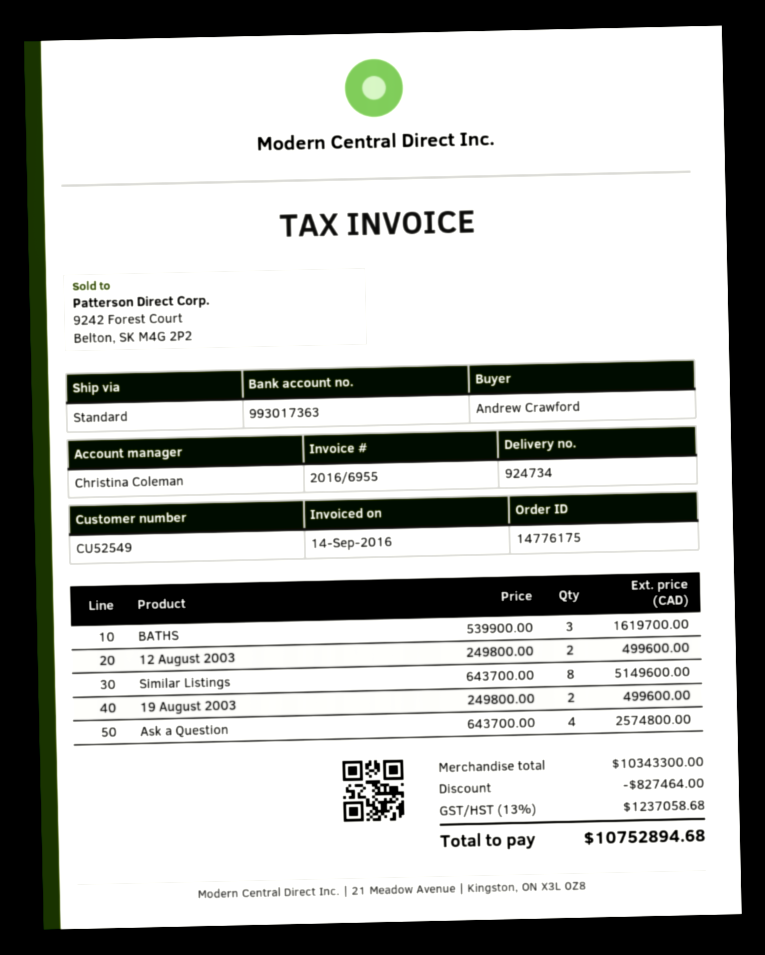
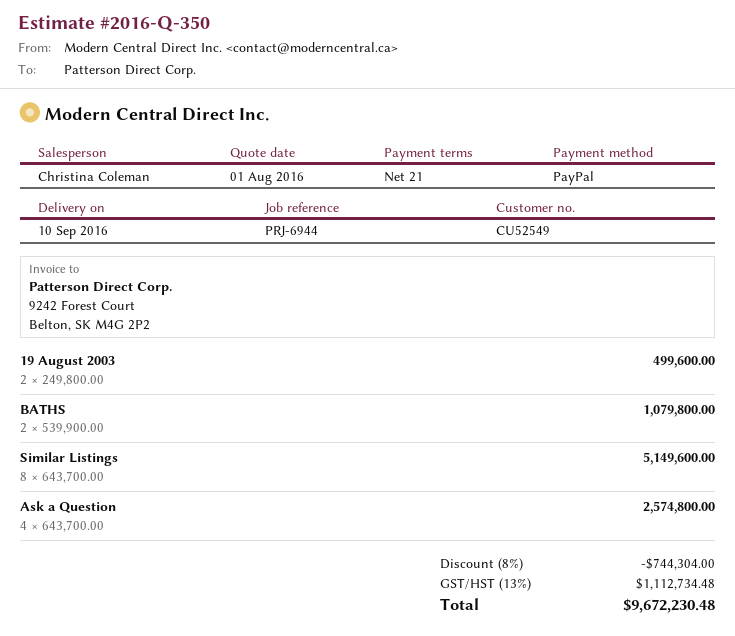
BATHS: 3 x 539900.00 = 1619700.00 -> 2 x 539900.00 = 1079800.00
12 August 2003: 2 x 249800.00 = 499600.00 -> none
discount: 827464.00 -> 744304.00
tax: 13% = 1237058.68 -> 13% = 1112734.48
total: 10752894.68 -> 9672230.48

